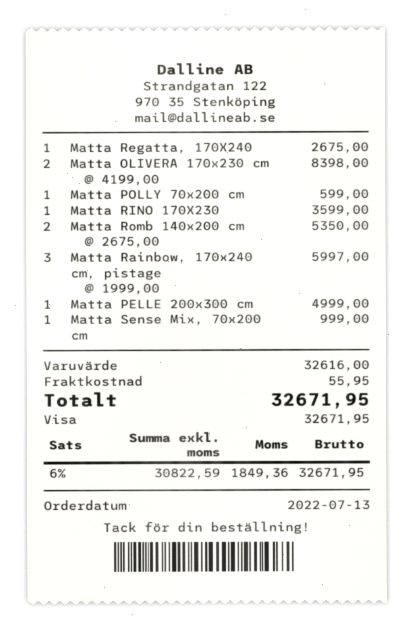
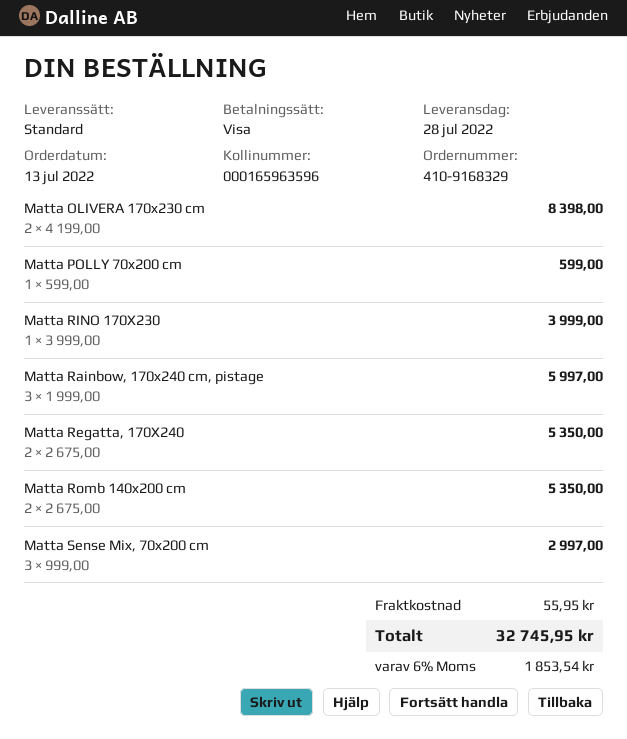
Matta Regatta, 170X240: 1 x 2675.00 = 2675.00 -> 2 x 2675.00 = 5350.00
Matta RINO 170X230: 1 x 3599.00 = 3599.00 -> 1 x 3999.00 = 3999.00
Matta PELLE 200x300 cm: 1 x 4999.00 = 4999.00 -> none
Matta Sense Mix, 70x200 cm: 1 x 999.00 = 999.00 -> 3 x 999.00 = 2997.00
tax: 6% = 1849.36 -> 6% = 1853.54
total: 32671.95 -> 32745.95

